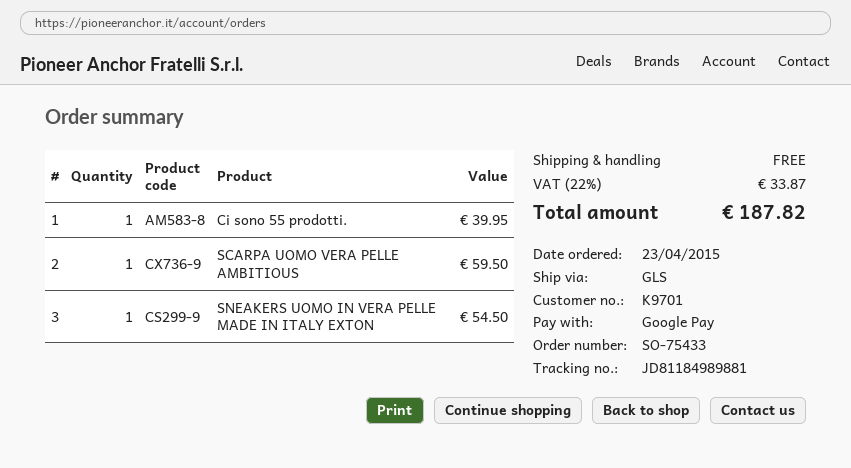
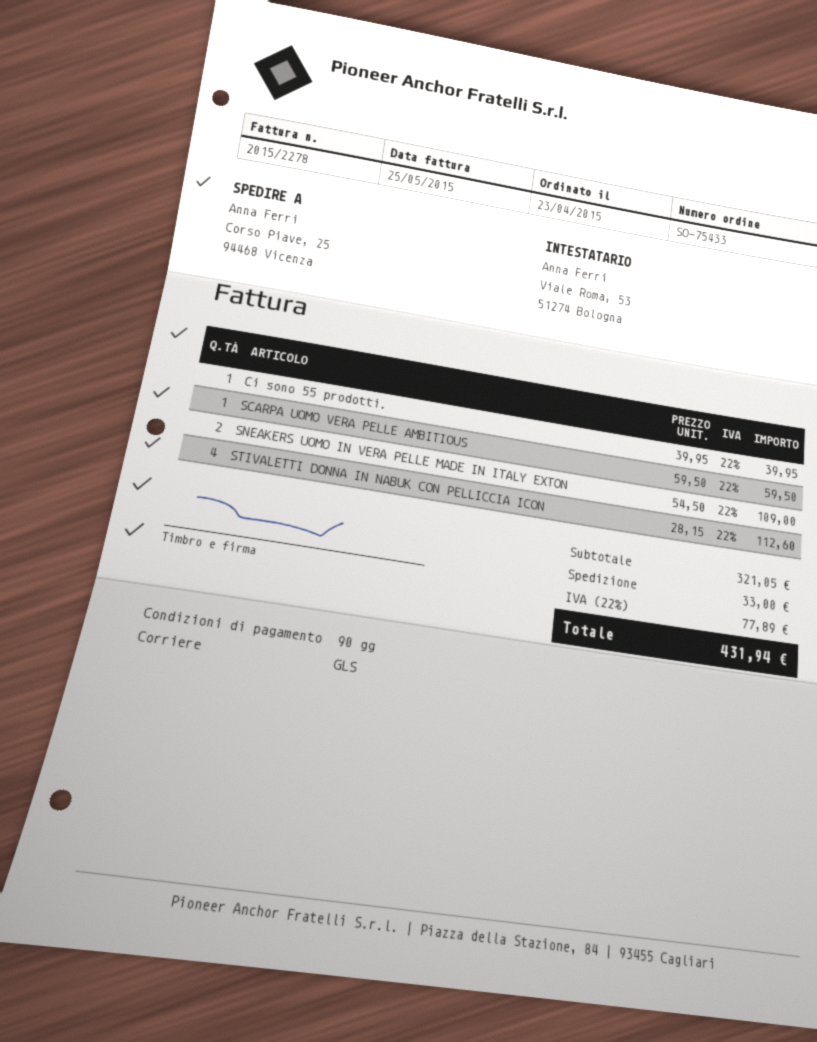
SNEAKERS UOMO IN VERA PELLE MADE IN ITALY EXTON: 1 for 54.50 -> 2 for 109.00
STIVALETTI DONNA IN NABUK CON PELLICCIA ICON: none -> 4 for 112.60
shipping: 0.00 -> 33.00
tax: 22% = 33.87 -> 22% = 77.89
total: 187.82 -> 431.94

